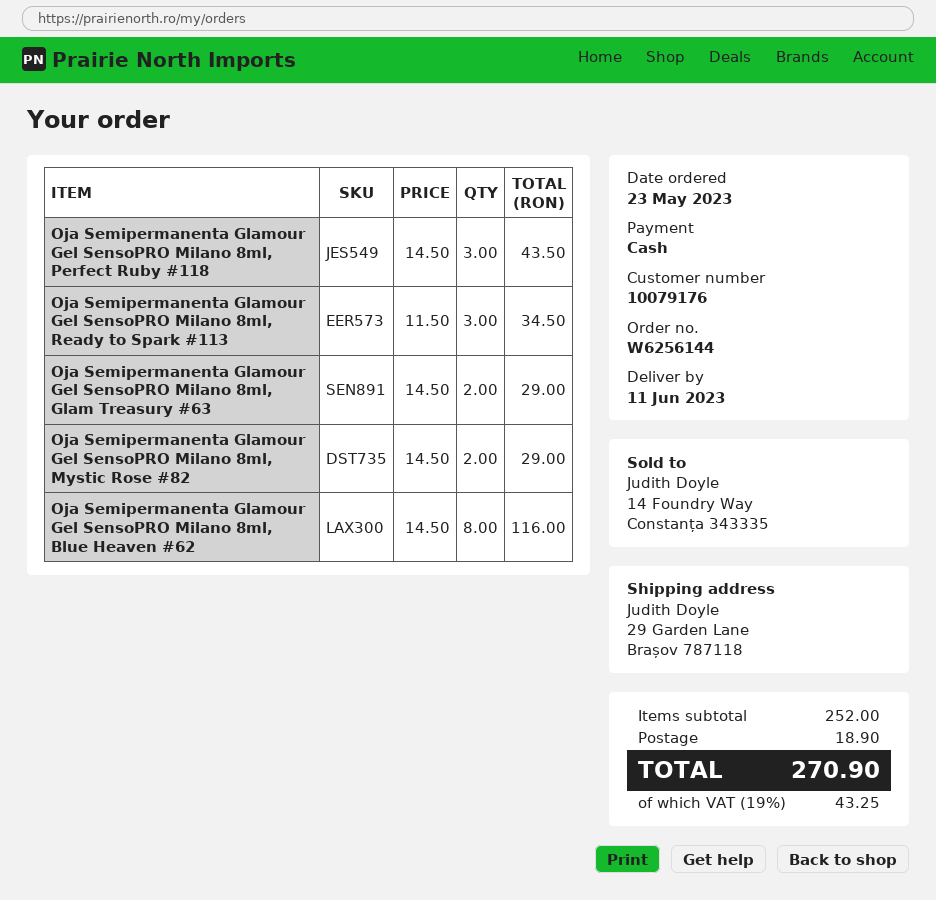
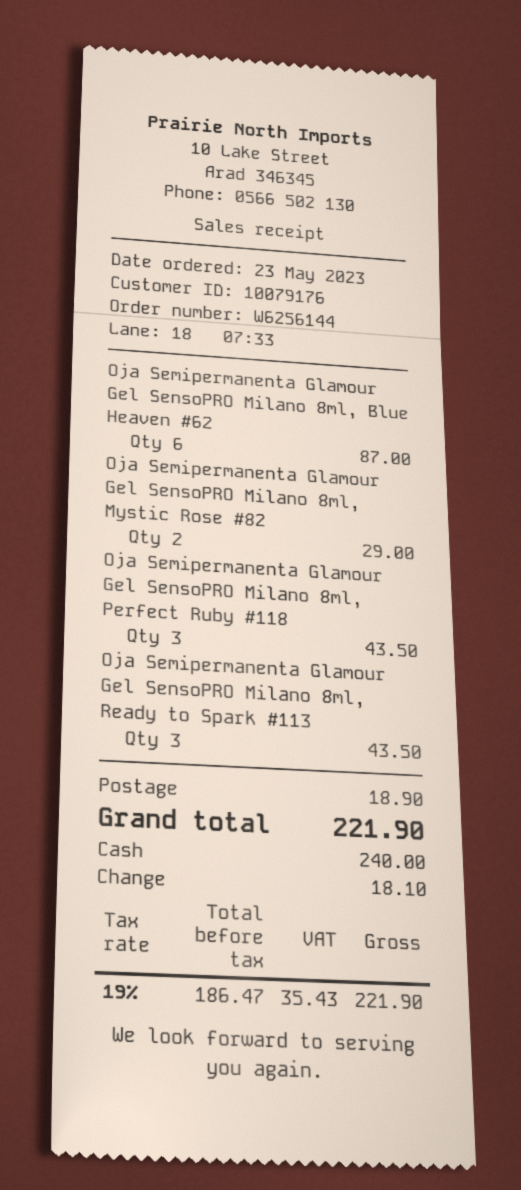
Oja Semipermanenta Glamour Gel SensoPRO Milano 8ml, Ready to Spark #113: 3 for 34.50 -> 3 for 43.50
Oja Semipermanenta Glamour Gel SensoPRO Milano 8ml, Glam Treasury #63: 2 for 29.00 -> none
Oja Semipermanenta Glamour Gel SensoPRO Milano 8ml, Blue Heaven #62: 8 for 116.00 -> 6 for 87.00
tax: 19% = 43.25 -> 19% = 35.43
total: 270.90 -> 221.90

